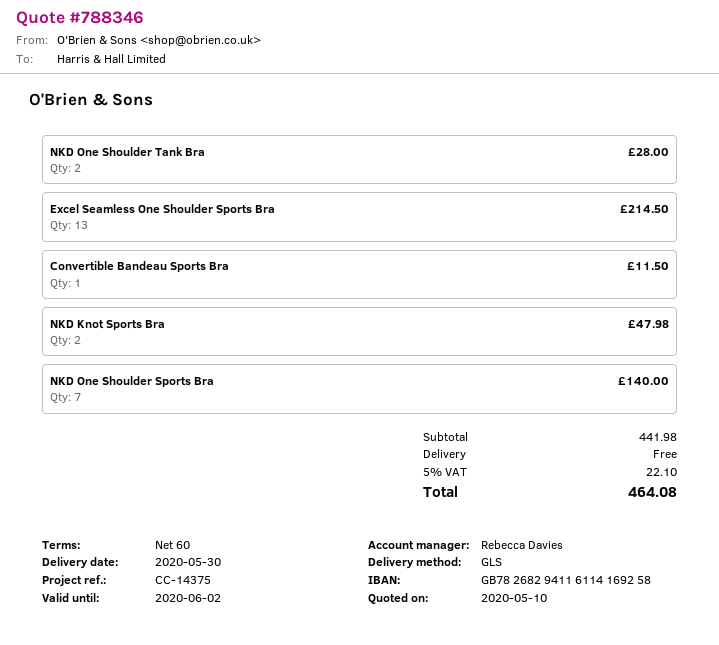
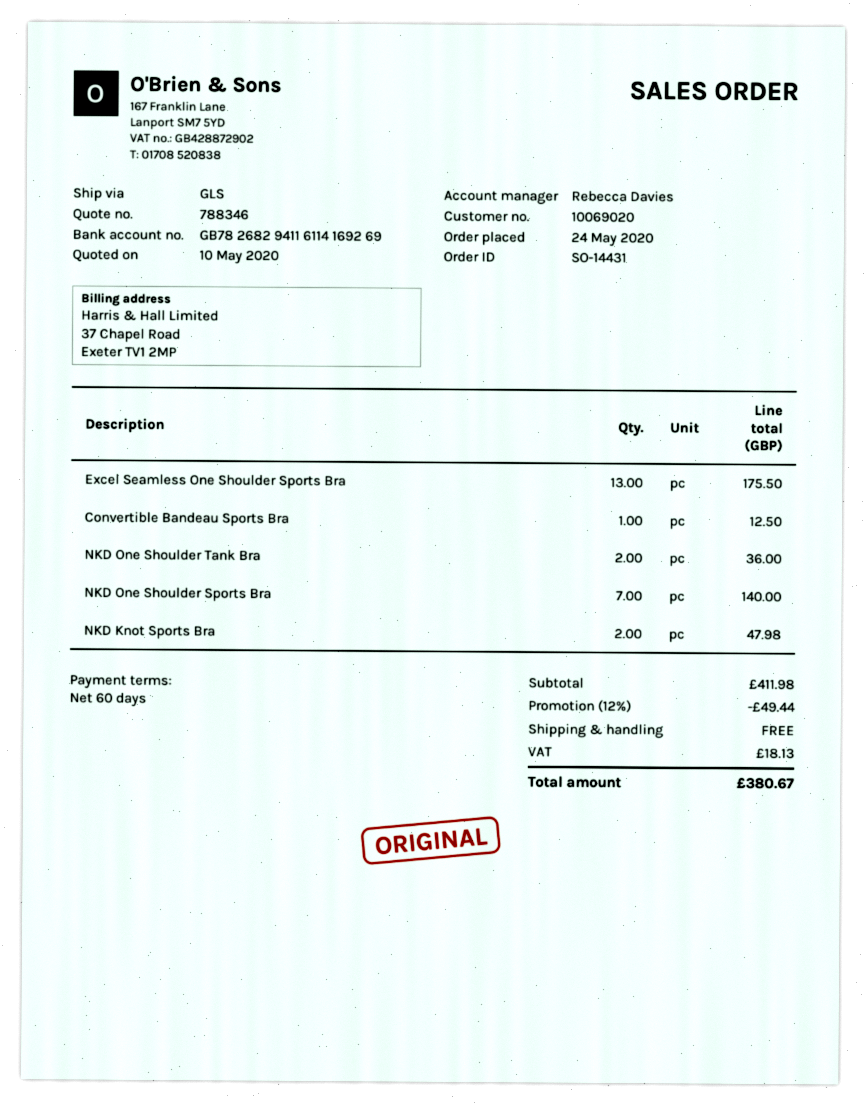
bank account: GB78268294116114169258 -> GB78268294116114169269
NKD One Shoulder Tank Bra: 2 for 28.00 -> 2 for 36.00
Excel Seamless One Shoulder Sports Bra: 13 for 214.50 -> 13 for 175.50
Convertible Bandeau Sports Bra: 1 for 11.50 -> 1 for 12.50
subtotal: 441.98 -> 411.98
discount: none -> 12% = 49.44
tax: 22.10 -> 18.13
total: 464.08 -> 380.67

